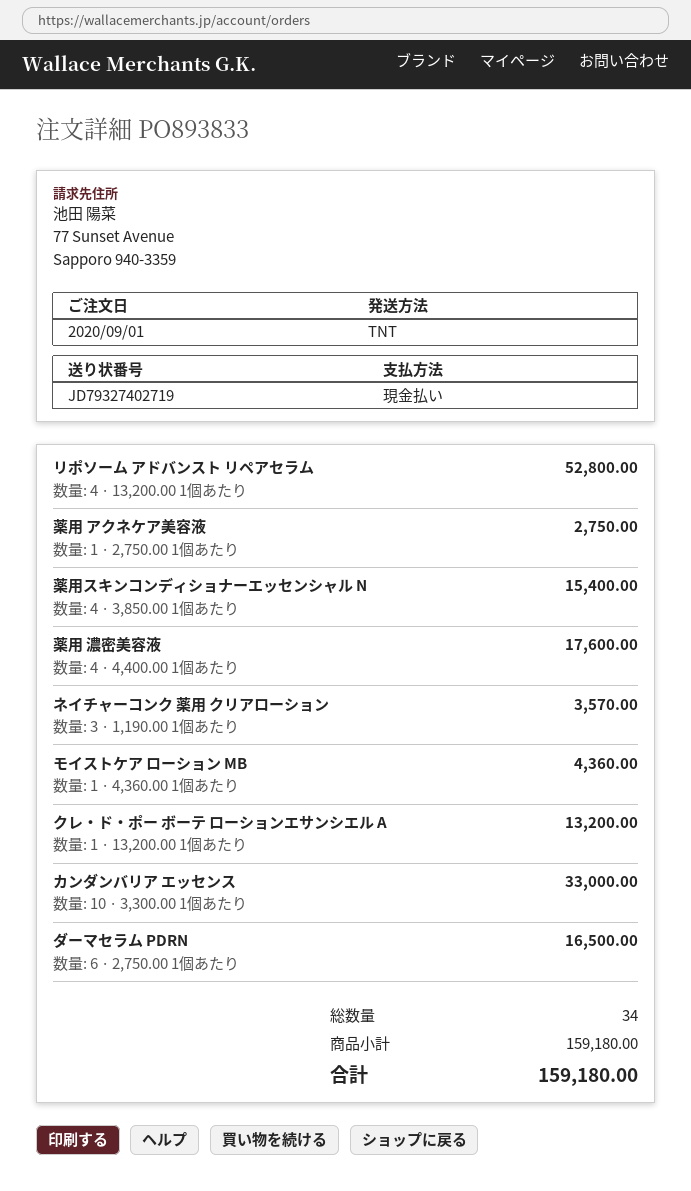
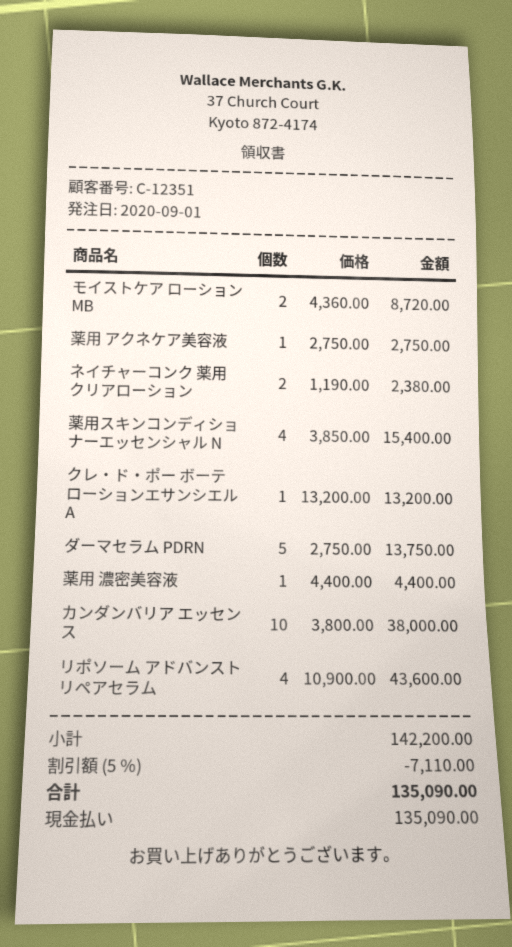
リポソーム アドバンスト リペアセラム: 4 x 13200.00 = 52800.00 -> 4 x 10900.00 = 43600.00
薬用 濃密美容液: 4 x 4400.00 = 17600.00 -> 1 x 4400.00 = 4400.00
ネイチャーコンク 薬用 クリアローション: 3 x 1190.00 = 3570.00 -> 2 x 1190.00 = 2380.00
モイストケア ローション MB: 1 x 4360.00 = 4360.00 -> 2 x 4360.00 = 8720.00
カンダンバリア エッセンス: 10 x 3300.00 = 33000.00 -> 10 x 3800.00 = 38000.00
ダーマセラム PDRN: 6 x 2750.00 = 16500.00 -> 5 x 2750.00 = 13750.00
subtotal: 159180.00 -> 142200.00
discount: none -> 5% = 7110.00
total: 159180.00 -> 135090.00

